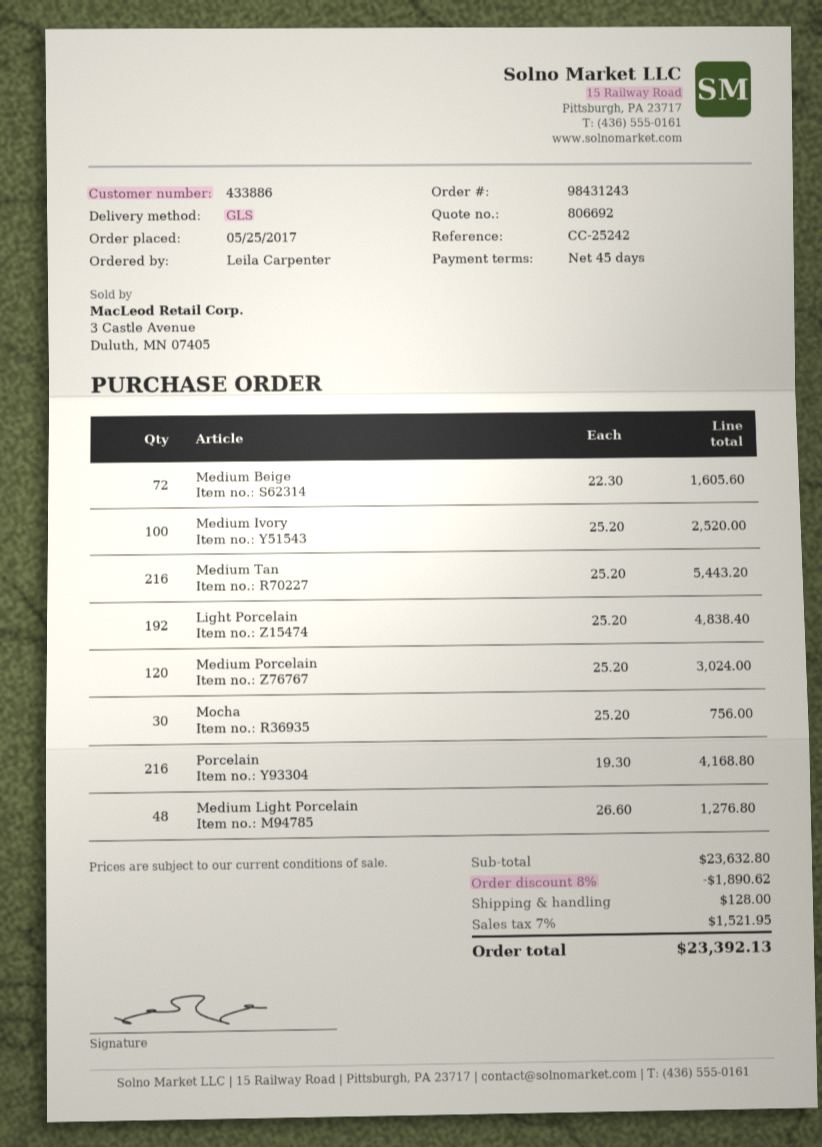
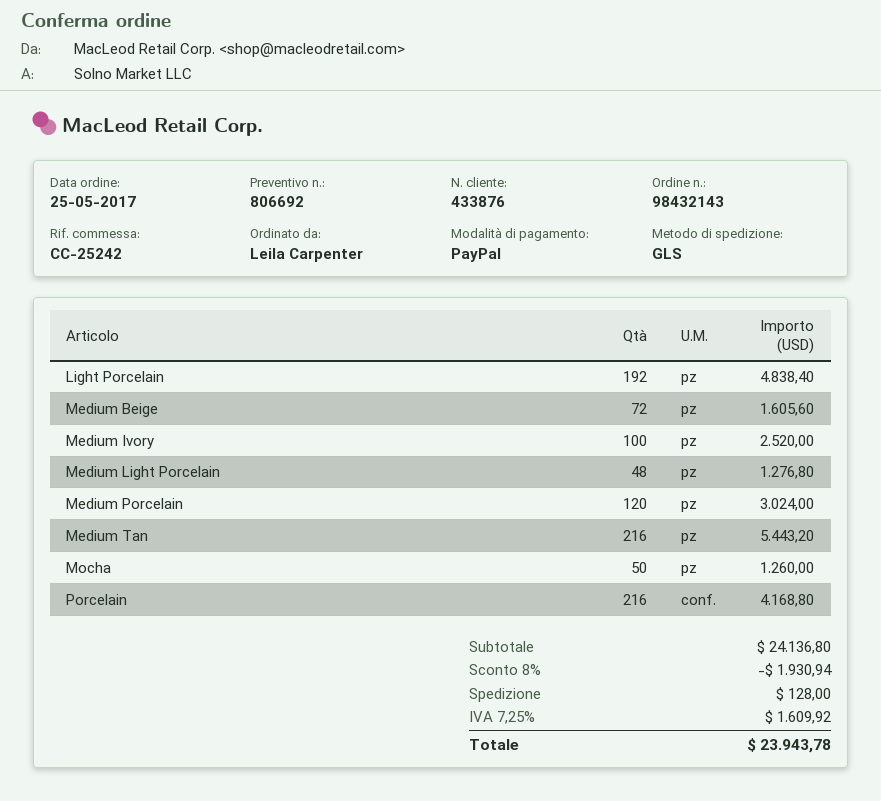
order number: 98431243 -> 98432143
customer number: 433886 -> 433876
Mocha: 30 for 756.00 -> 50 for 1260.00
subtotal: 23632.80 -> 24136.80
discount: 8% = 1890.62 -> 8% = 1930.94
tax: 7% = 1521.95 -> 7.25% = 1609.92
total: 23392.13 -> 23943.78

